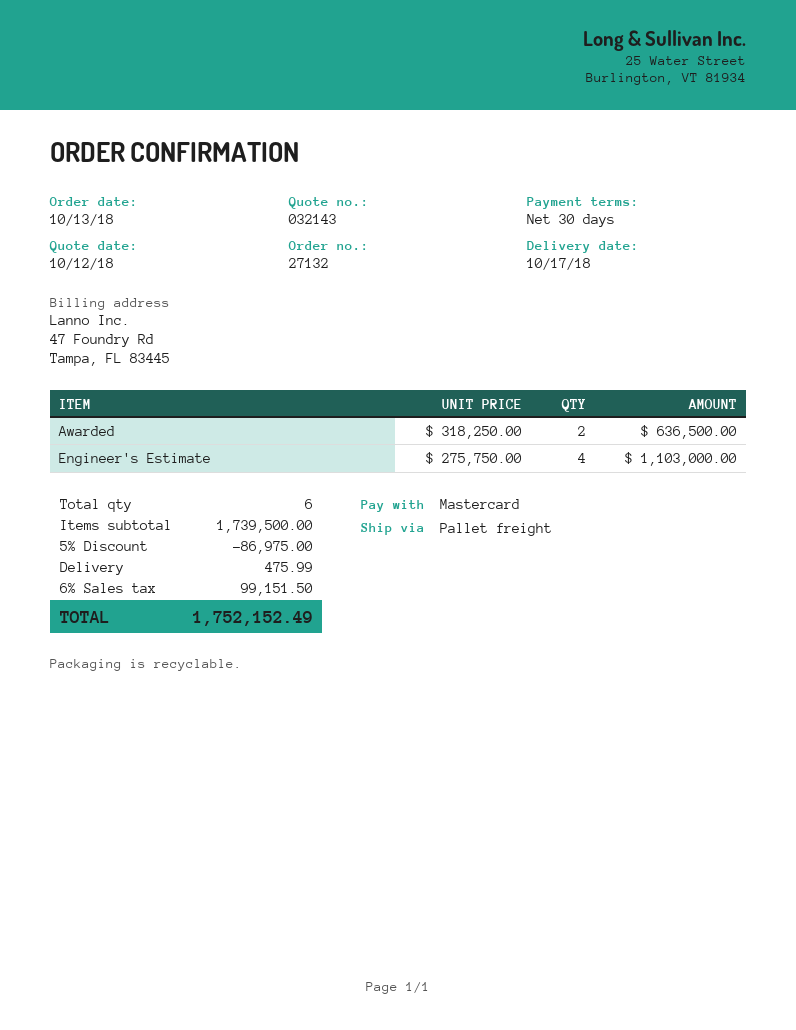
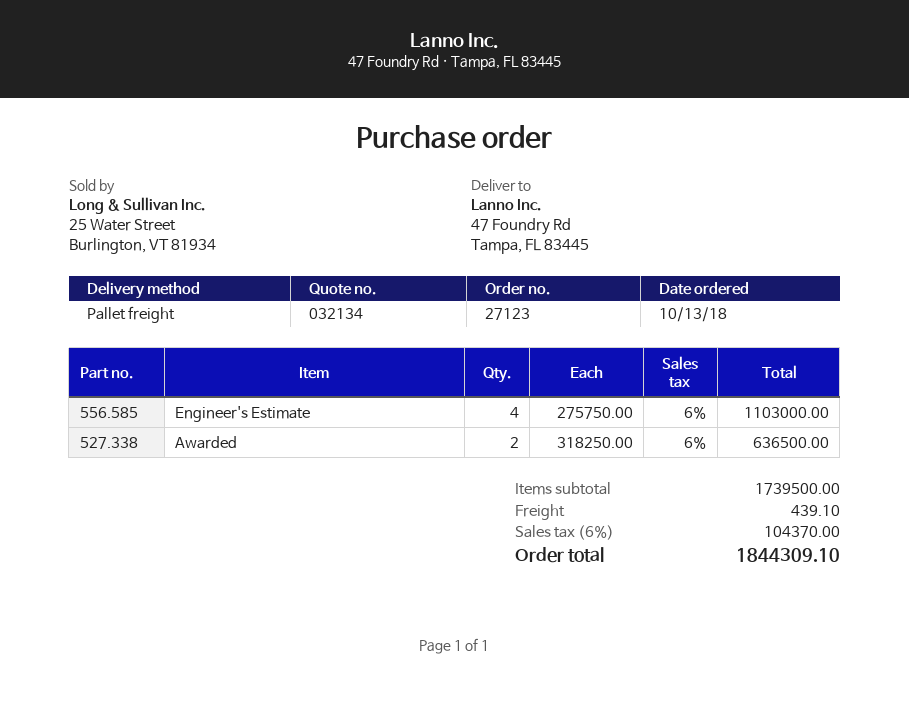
quote number: 032143 -> 032134
order number: 27132 -> 27123
discount: 5% = 86975.00 -> none
shipping: 475.99 -> 439.10
tax: 6% = 99151.50 -> 6% = 104370.00
total: 1752152.49 -> 1844309.10

